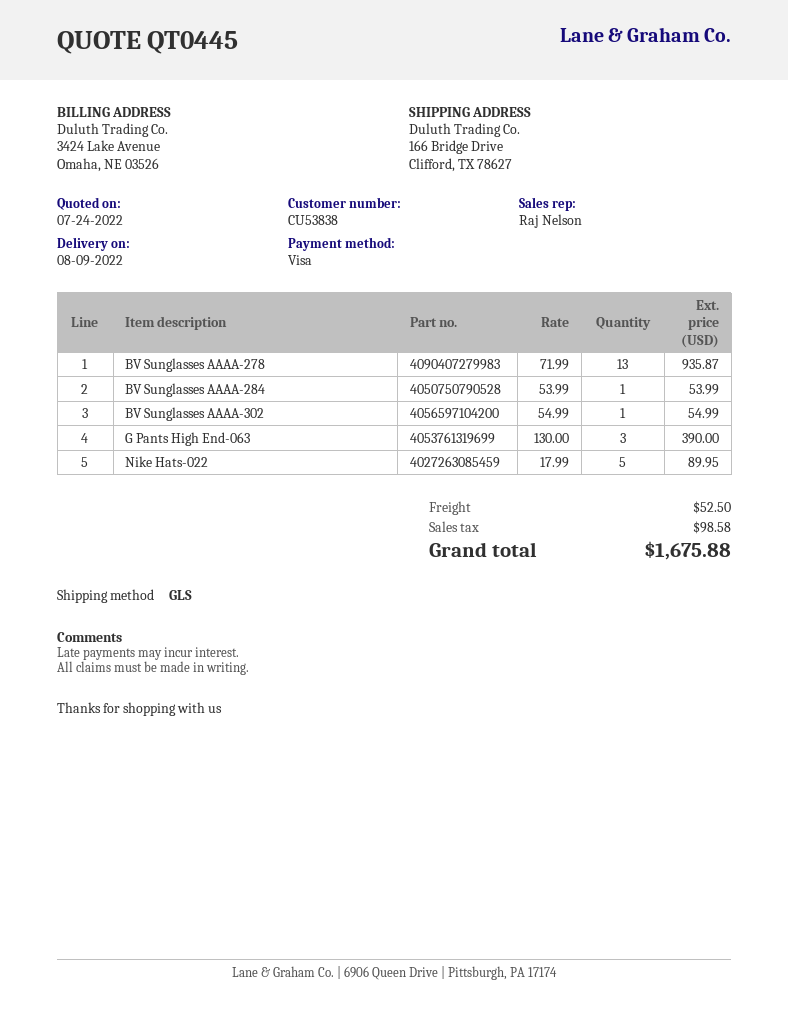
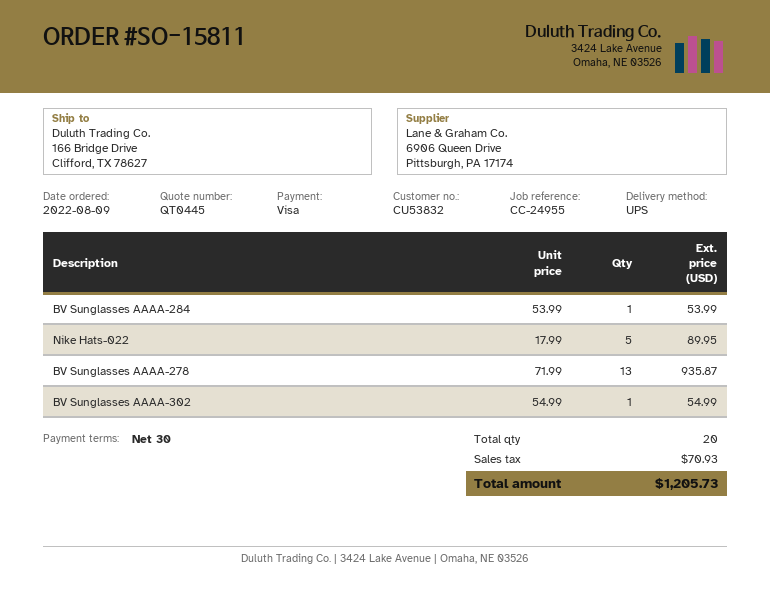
customer number: CU53838 -> CU53832
shipping method: GLS -> UPS
G Pants High End-063: 3 x 130.00 = 390.00 -> none
shipping: 52.50 -> none
tax: 98.58 -> 70.93
total: 1675.88 -> 1205.73

